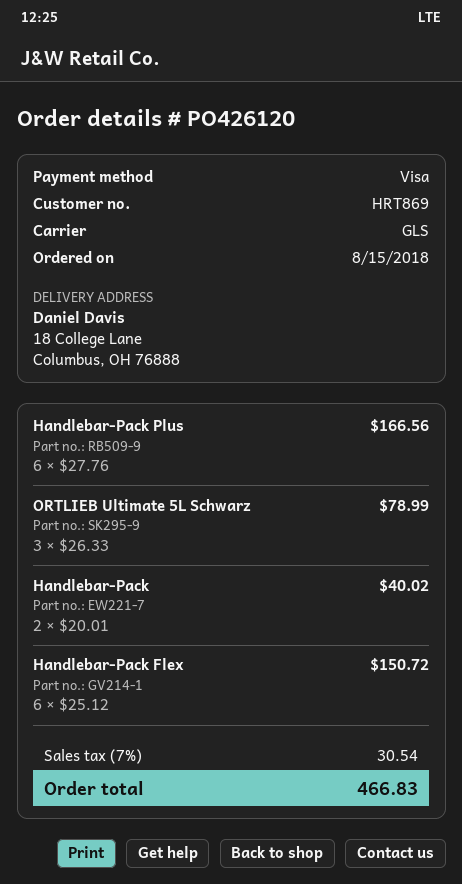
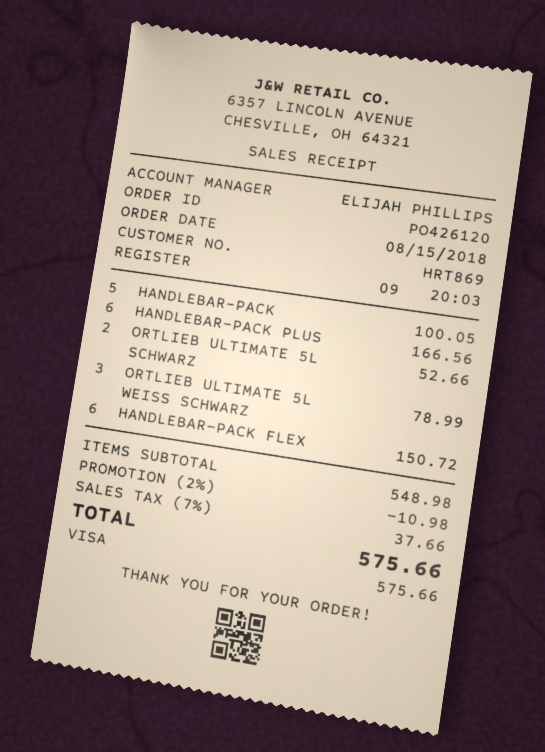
ORTLIEB Ultimate 5L Schwarz: 3 for 78.99 -> 2 for 52.66
Handlebar-Pack: 2 for 40.02 -> 5 for 100.05
ORTLIEB ULTIMATE 5L WEISS SCHWARZ: none -> 3 for 78.99
discount: none -> 2% = 10.98
tax: 7% = 30.54 -> 7% = 37.66
total: 466.83 -> 575.66

